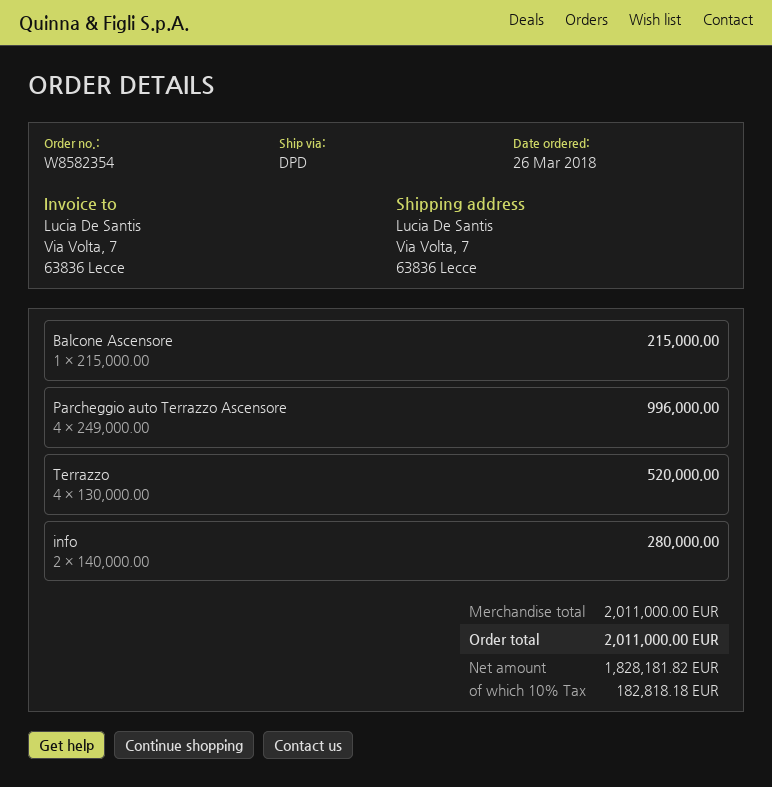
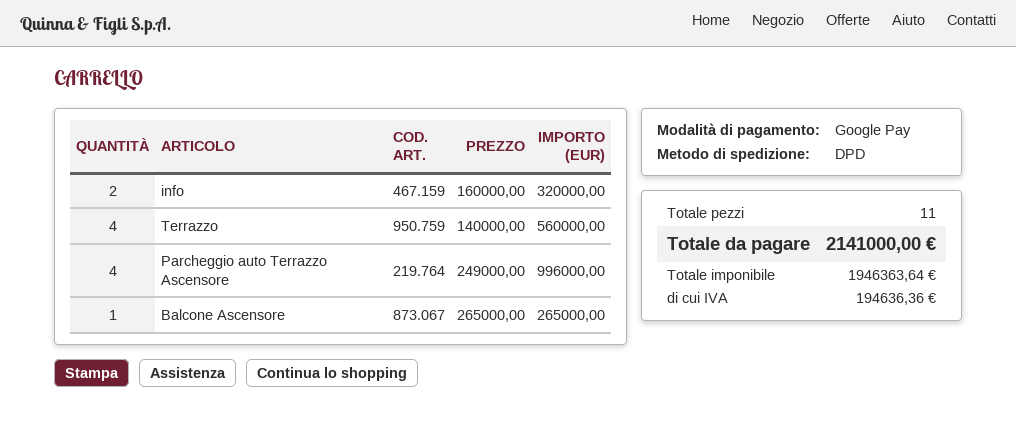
Balcone Ascensore: 1 x 215000.00 = 215000.00 -> 1 x 265000.00 = 265000.00
Terrazzo: 4 x 130000.00 = 520000.00 -> 4 x 140000.00 = 560000.00
info: 2 x 140000.00 = 280000.00 -> 2 x 160000.00 = 320000.00
net: 1828181.82 -> 1946363.64
tax: 182818.18 -> 194636.36
total: 2011000.00 -> 2141000.00

